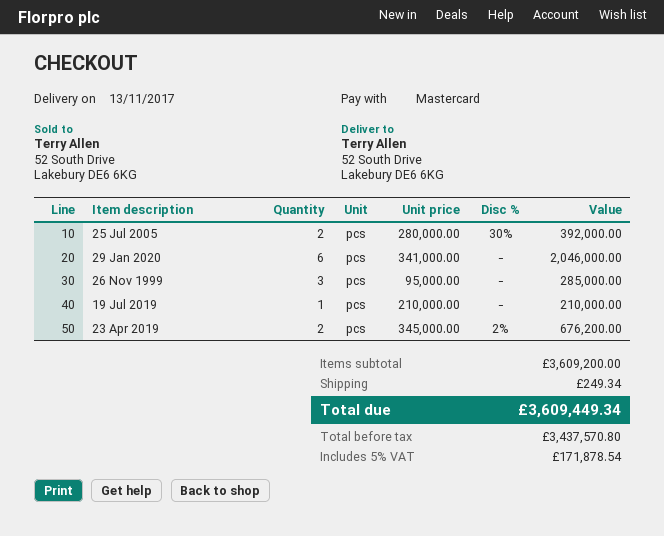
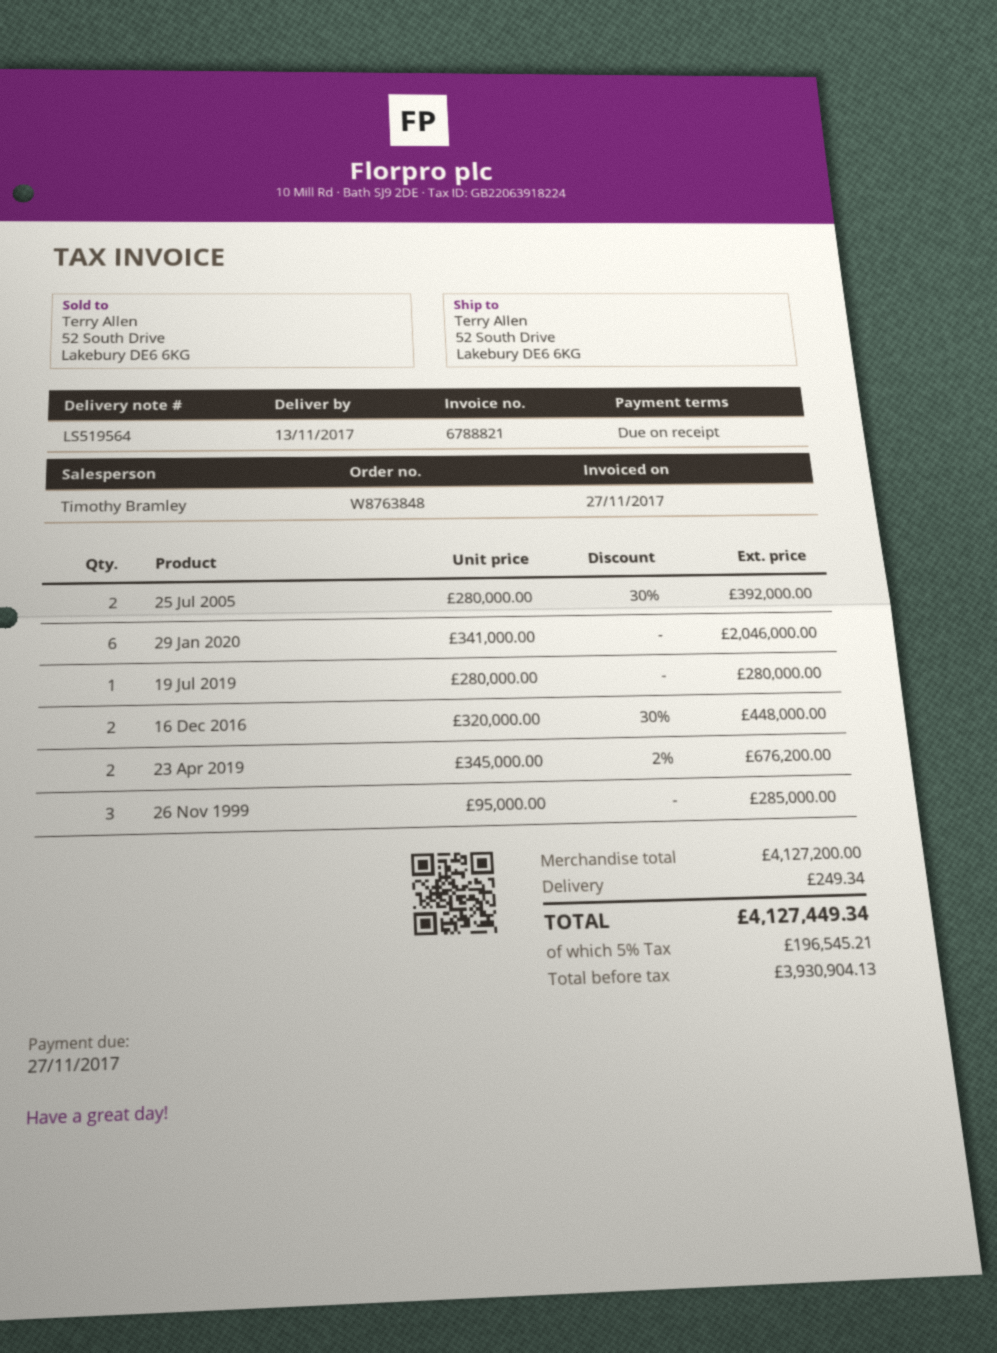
19 Jul 2019: 1 x 210000.00 = 210000.00 -> 1 x 280000.00 = 280000.00
16 Dec 2016: none -> 2 x 320000.00 - 30% = 448000.00
subtotal: 3609200.00 -> 4127200.00
net: 3437570.80 -> 3930904.13
tax: 5% = 171878.54 -> 5% = 196545.21
total: 3609449.34 -> 4127449.34

